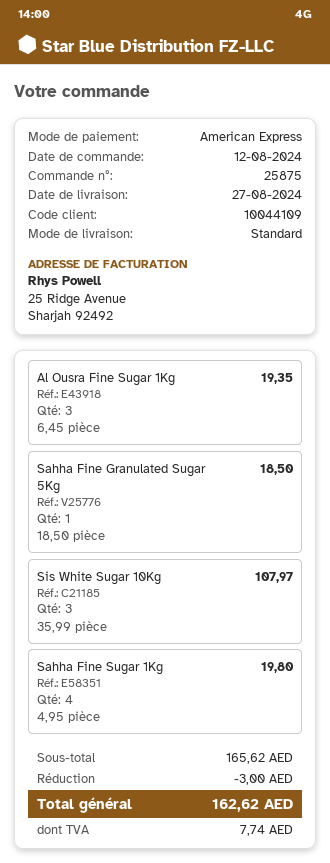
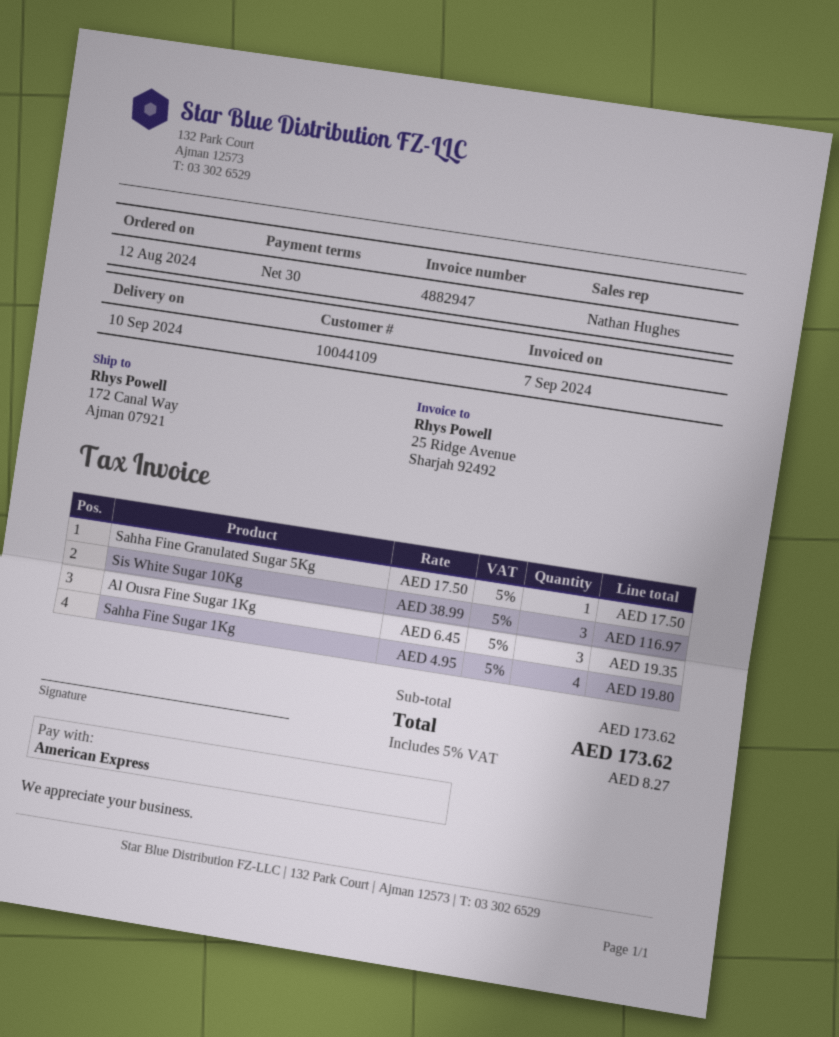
delivery date: 2024-08-27 -> 2024-09-10
Sahha Fine Granulated Sugar 5Kg: 1 x 18.50 = 18.50 -> 1 x 17.50 = 17.50
Sis White Sugar 10Kg: 3 x 35.99 = 107.97 -> 3 x 38.99 = 116.97
subtotal: 165.62 -> 173.62
discount: 3.00 -> none
tax: 7.74 -> 8.27
total: 162.62 -> 173.62

